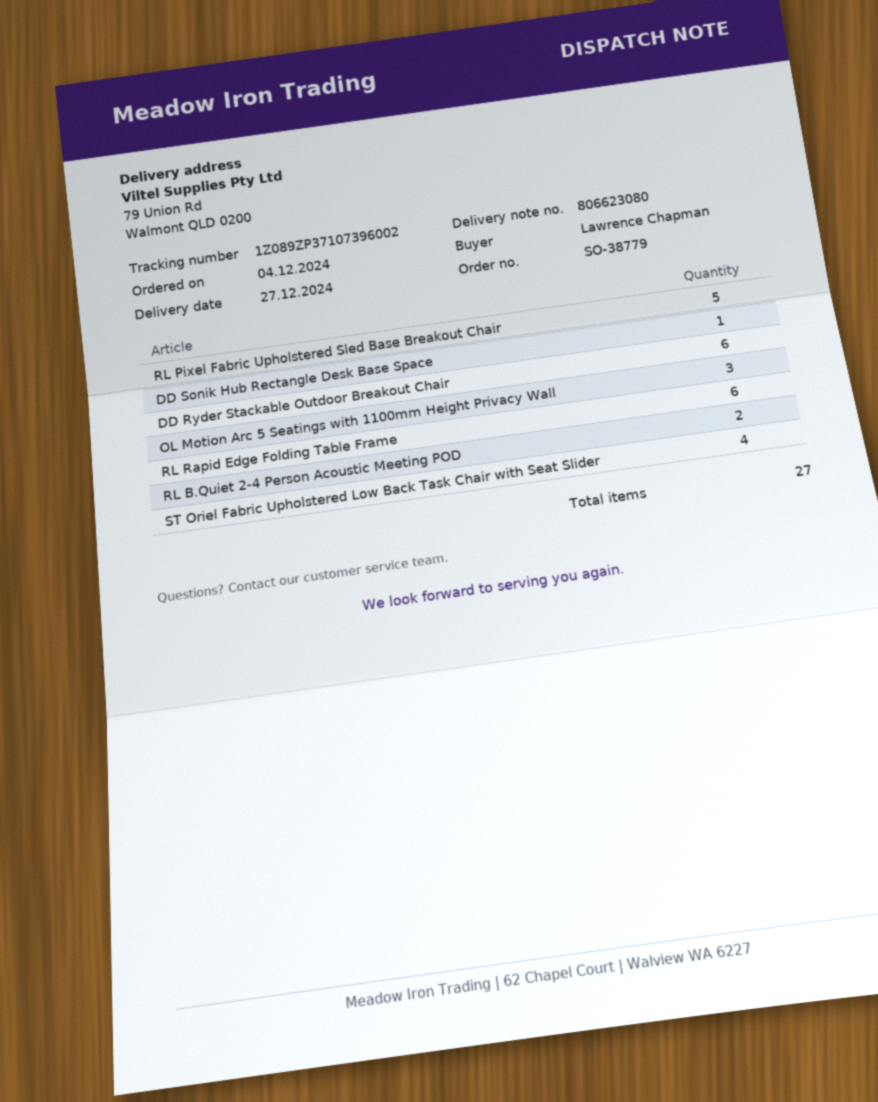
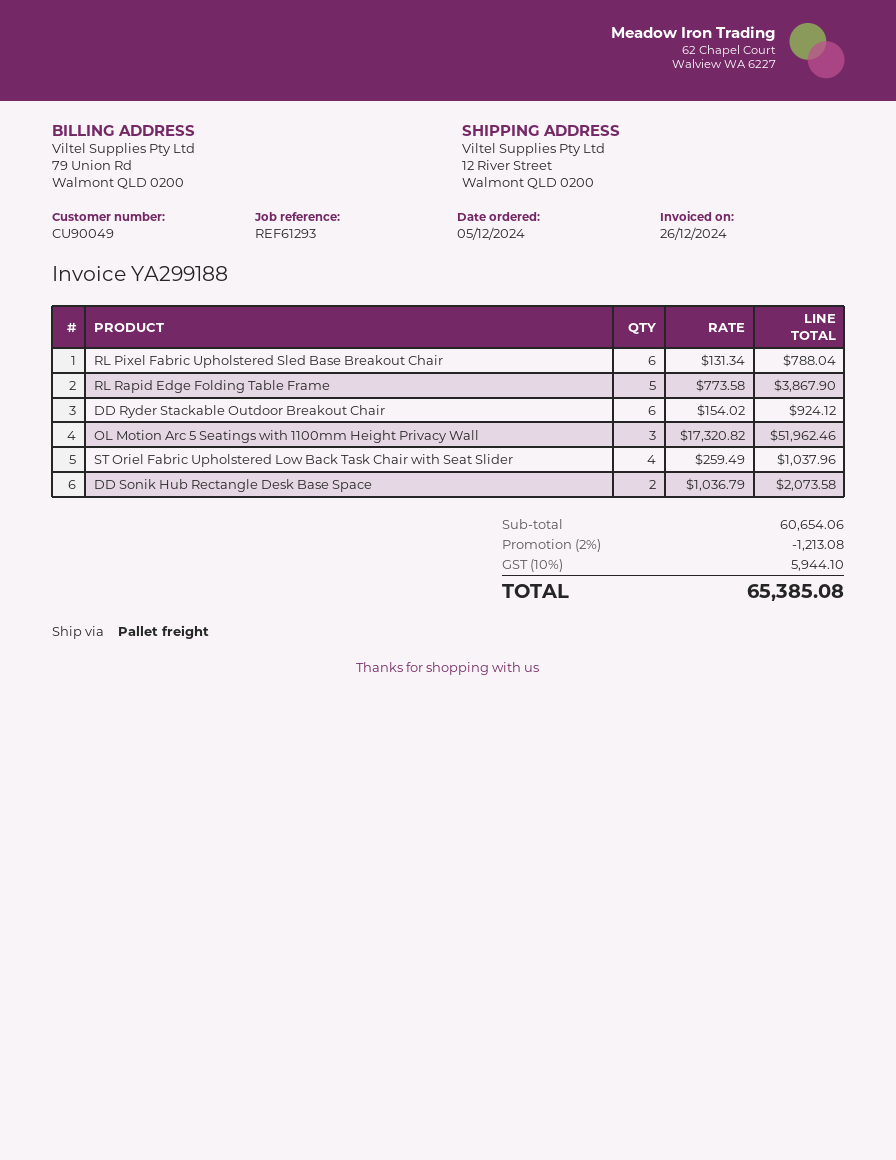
order date: 2024-12-04 -> 2024-12-05
ship to: 79 Union Rd, Walmont QLD 0200 -> 12 River Street, Walmont QLD 0200
RL Pixel Fabric Upholstered Sled Base Breakout Chair: 5 -> 6
DD Sonik Hub Rectangle Desk Base Space: 1 -> 2
RL Rapid Edge Folding Table Frame: 6 -> 5
RL B.Quiet 2-4 Person Acoustic Meeting POD: 2 -> none

